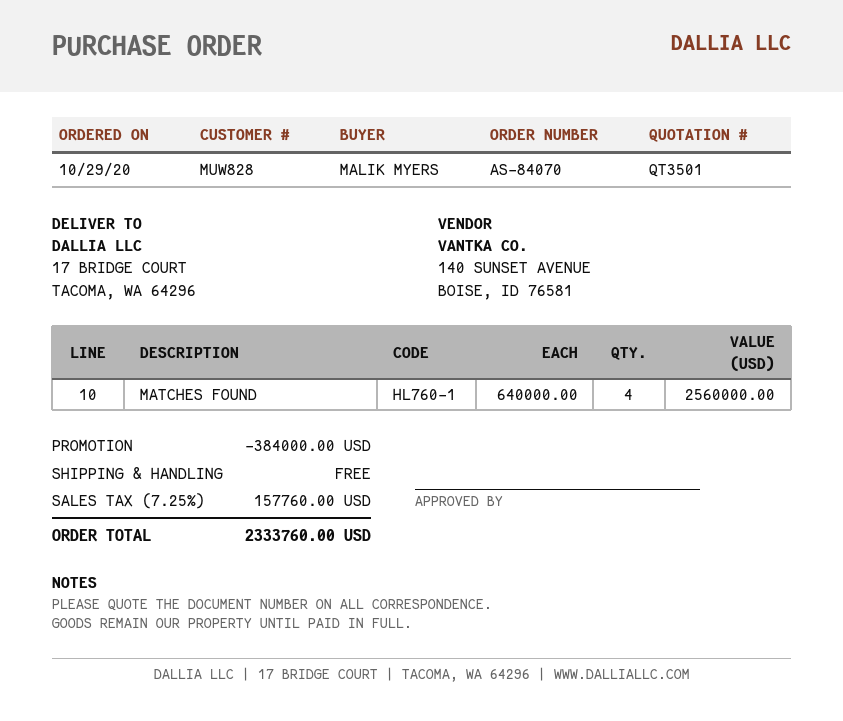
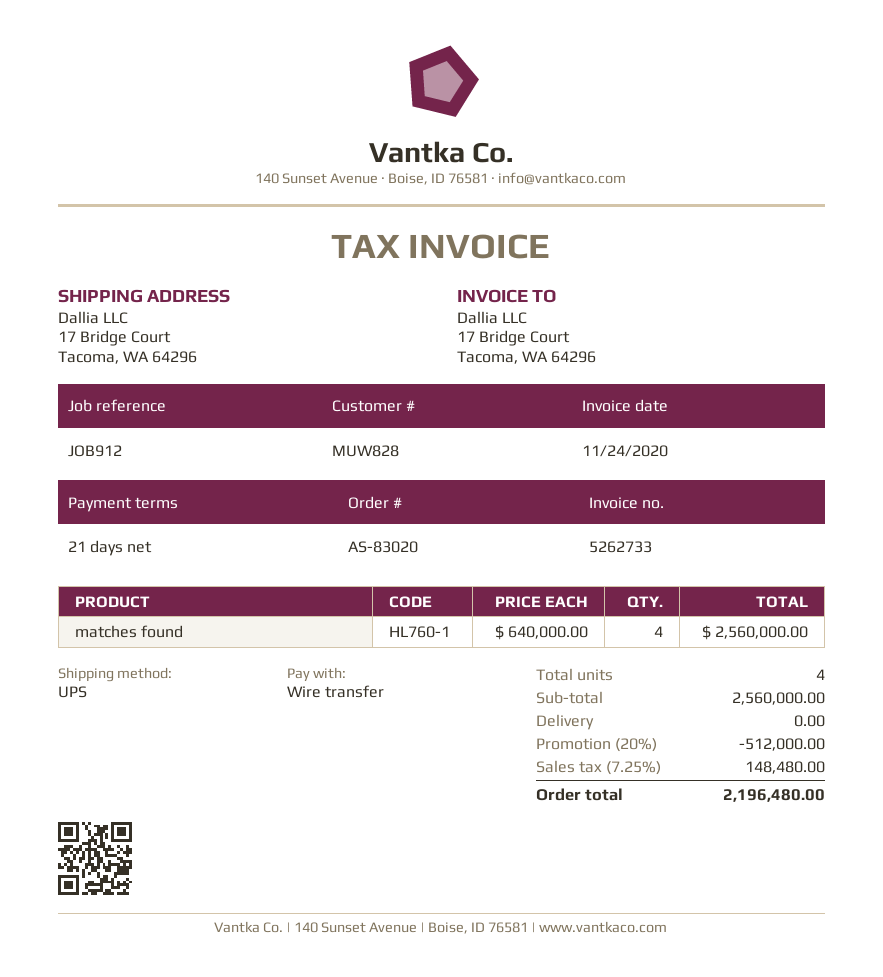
order number: AS-84070 -> AS-83020
discount: 384000.00 -> 512000.00
tax: 7.25% = 157760.00 -> 7.25% = 148480.00
total: 2333760.00 -> 2196480.00

